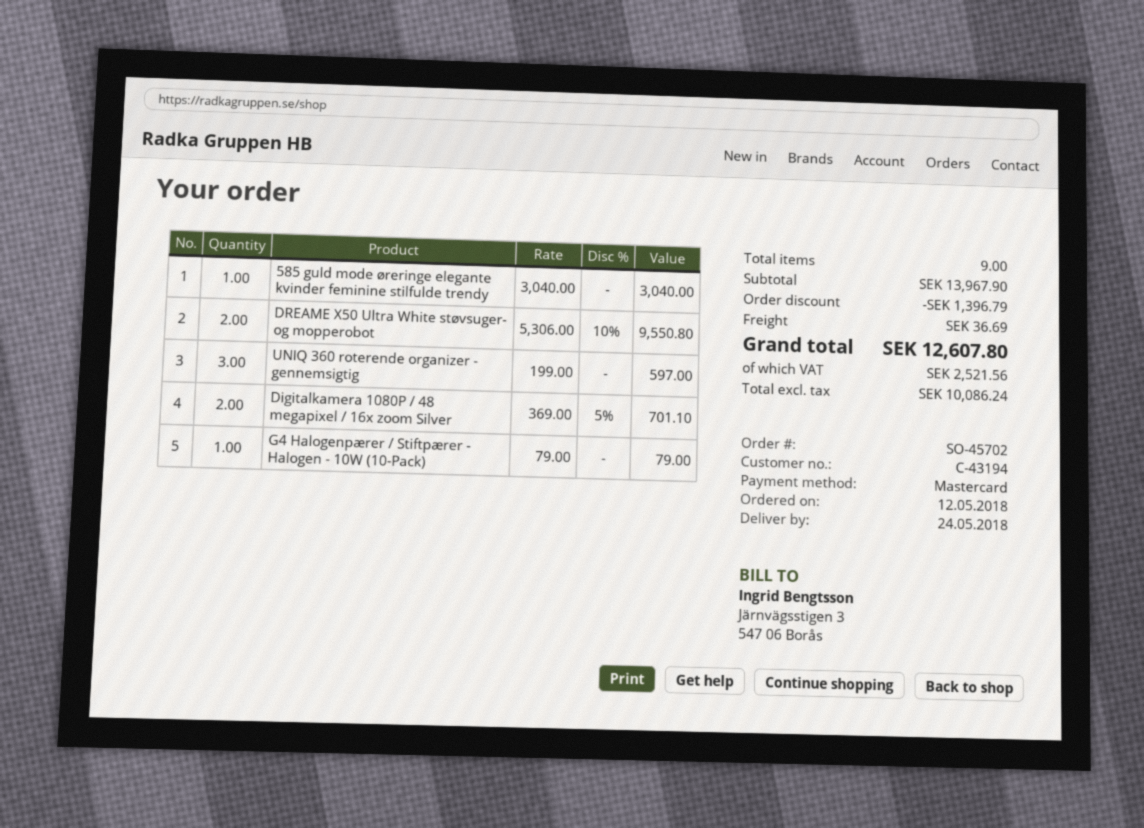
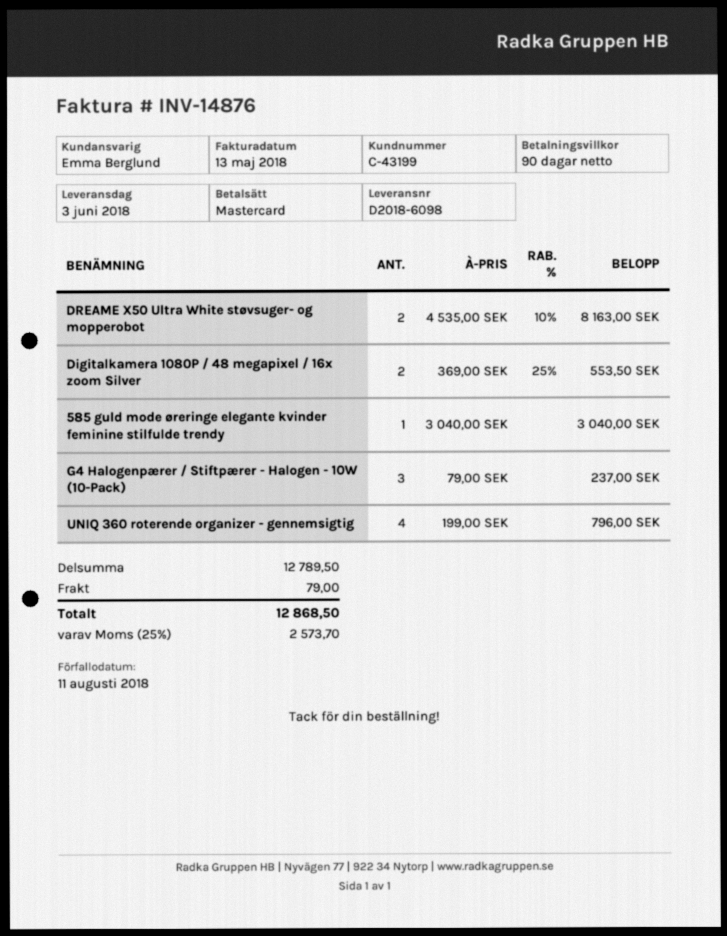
delivery date: 2018-05-24 -> 2018-06-03
customer number: C-43194 -> C-43199
DREAME X50 Ultra White støvsuger- og mopperobot: 2 x 5306.00 - 10% = 9550.80 -> 2 x 4535.00 - 10% = 8163.00
UNIQ 360 roterende organizer - gennemsigtig: 3 x 199.00 = 597.00 -> 4 x 199.00 = 796.00
Digitalkamera 1080P / 48 megapixel / 16x zoom Silver: 2 x 369.00 - 5% = 701.10 -> 2 x 369.00 - 25% = 553.50
G4 Halogenpærer / Stiftpærer - Halogen - 10W (10-Pack): 1 x 79.00 = 79.00 -> 3 x 79.00 = 237.00
subtotal: 13967.90 -> 12789.50
discount: 1396.79 -> none
shipping: 36.69 -> 79.00
tax: 2521.56 -> 2573.70
total: 12607.80 -> 12868.50

